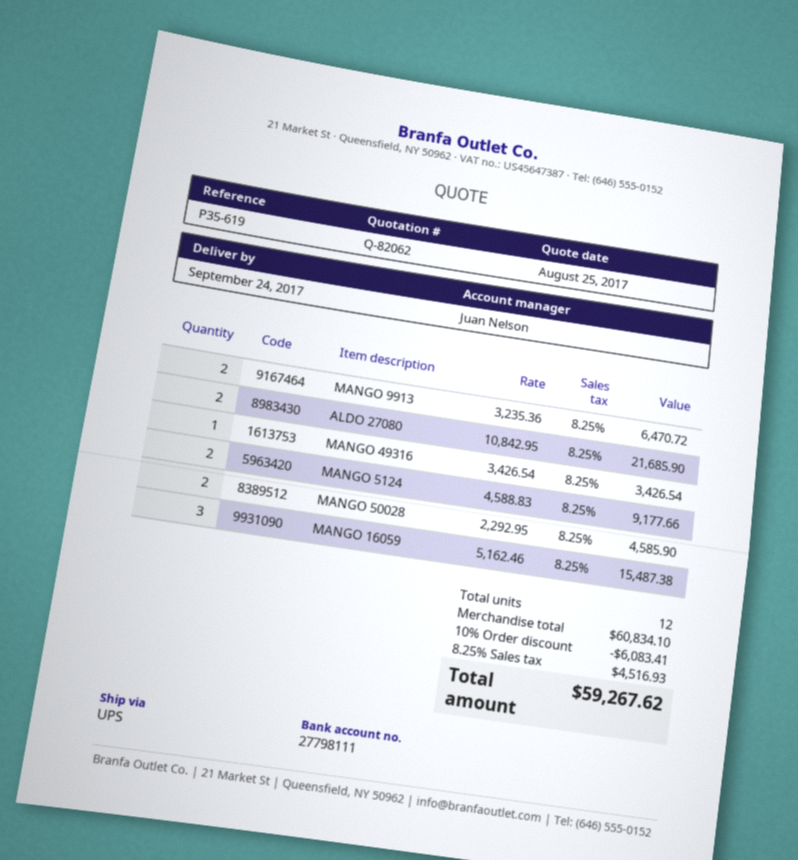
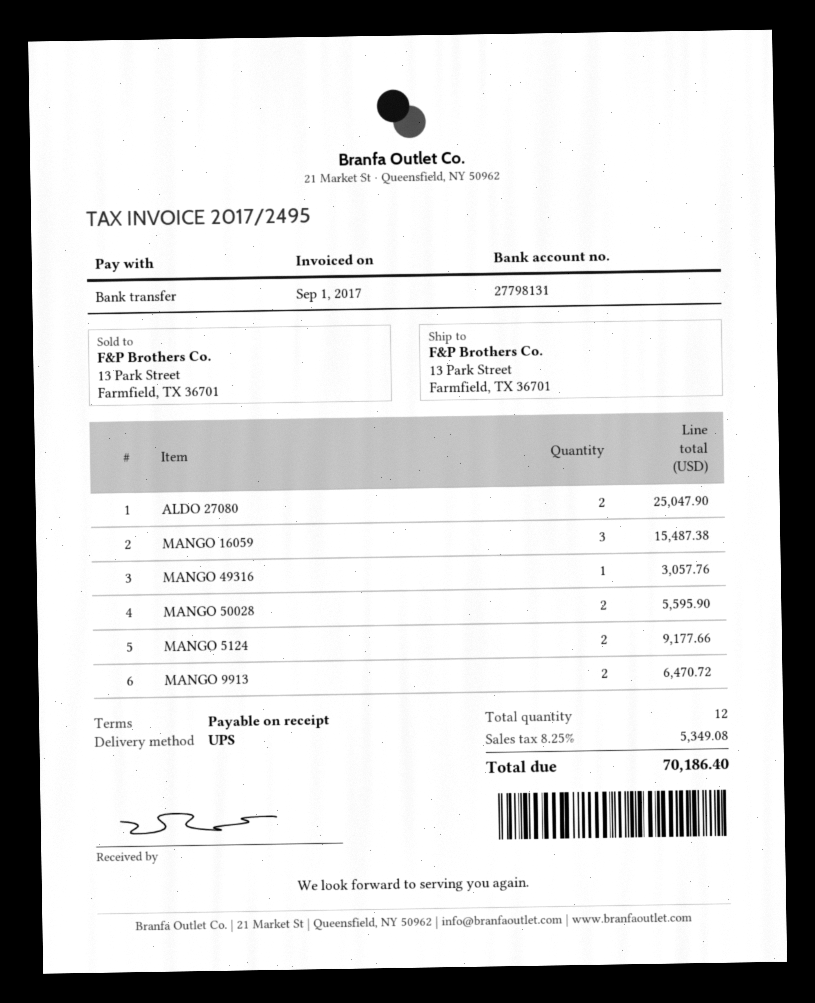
bank account: 27798111 -> 27798131
ALDO 27080: 2 for 21685.90 -> 2 for 25047.90
MANGO 49316: 1 for 3426.54 -> 1 for 3057.76
MANGO 50028: 2 for 4585.90 -> 2 for 5595.90
discount: 10% = 6083.41 -> none
tax: 8.25% = 4516.93 -> 8.25% = 5349.08
total: 59267.62 -> 70186.40

